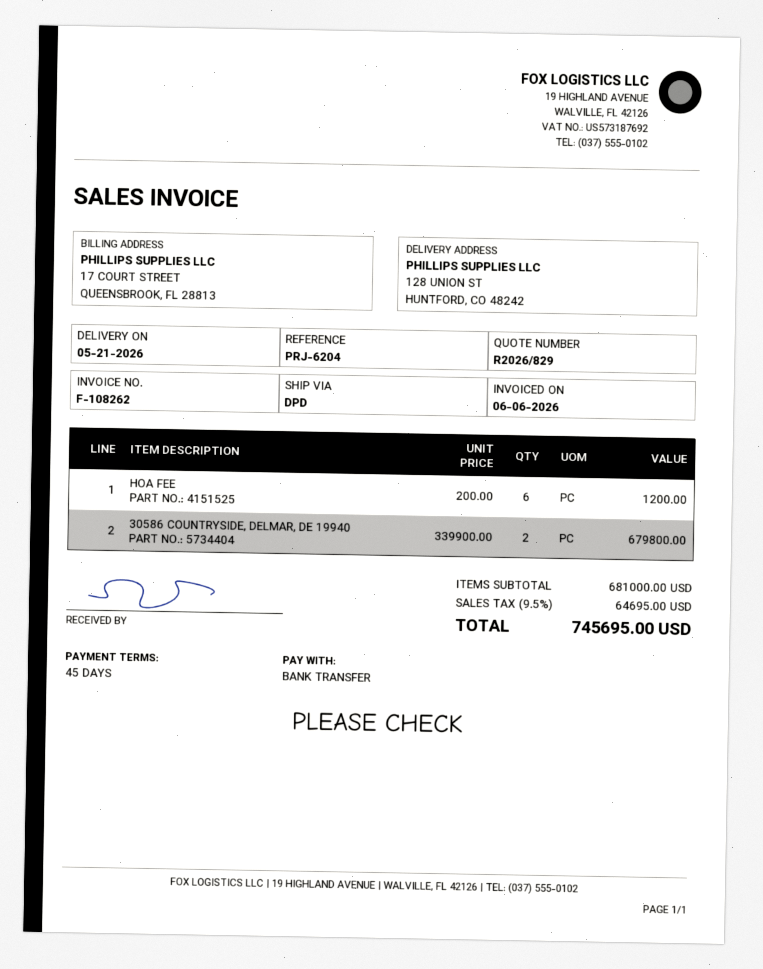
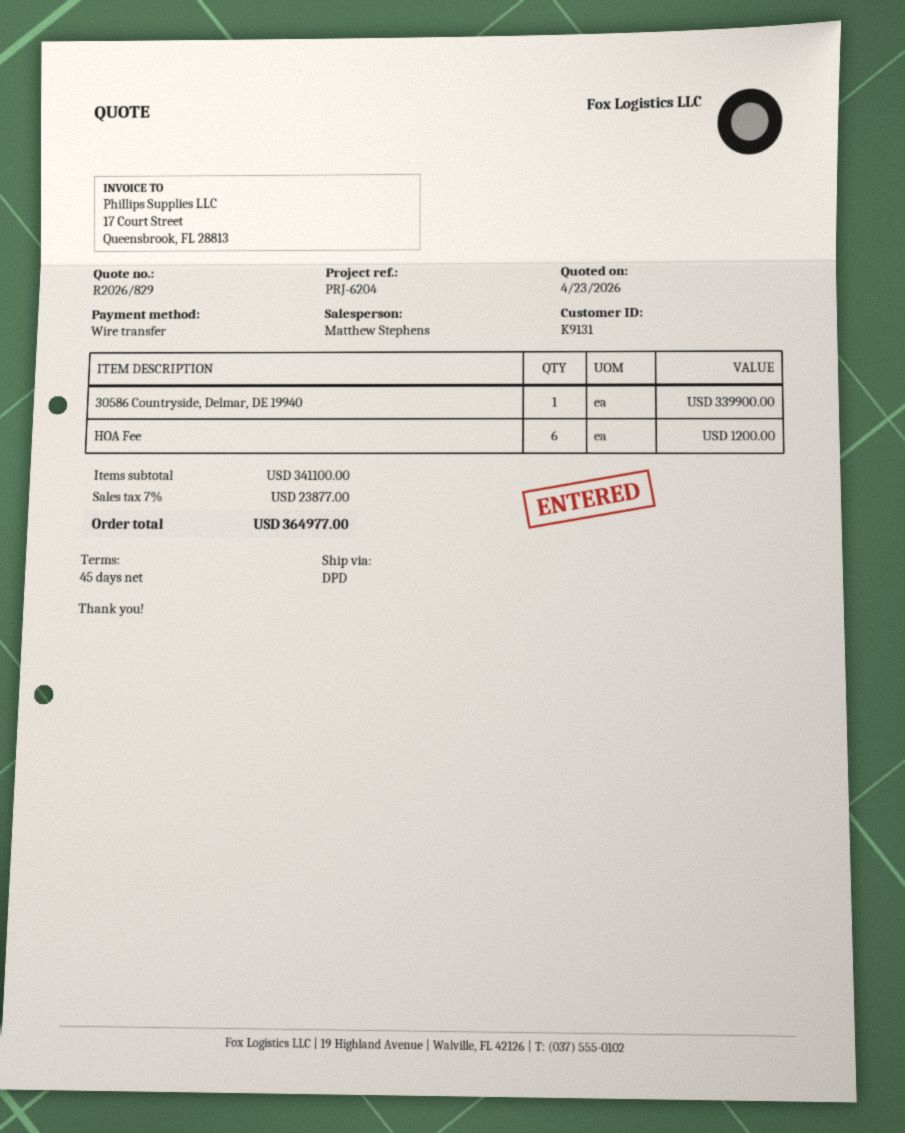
30586 COUNTRYSIDE, DELMAR, DE 19940: 2 for 679800.00 -> 1 for 339900.00
subtotal: 681000.00 -> 341100.00
tax: 9.5% = 64695.00 -> 7% = 23877.00
total: 745695.00 -> 364977.00

